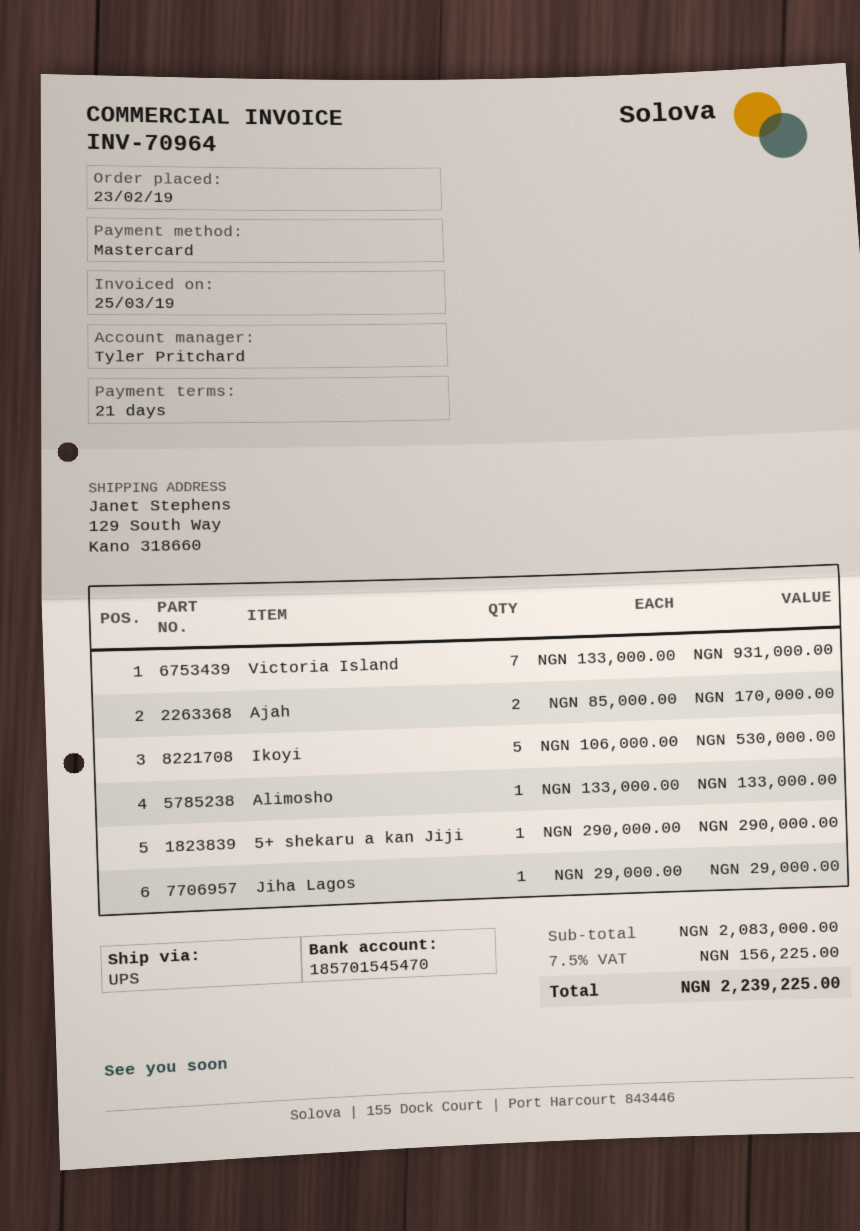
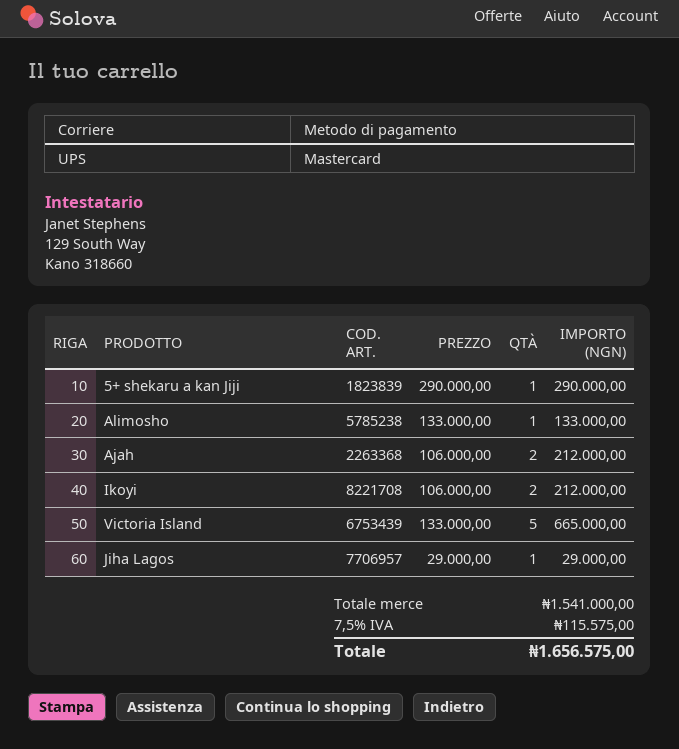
Victoria Island: 7 x 133000.00 = 931000.00 -> 5 x 133000.00 = 665000.00
Ajah: 2 x 85000.00 = 170000.00 -> 2 x 106000.00 = 212000.00
Ikoyi: 5 x 106000.00 = 530000.00 -> 2 x 106000.00 = 212000.00
subtotal: 2083000.00 -> 1541000.00
tax: 7.5% = 156225.00 -> 7.5% = 115575.00
total: 2239225.00 -> 1656575.00

